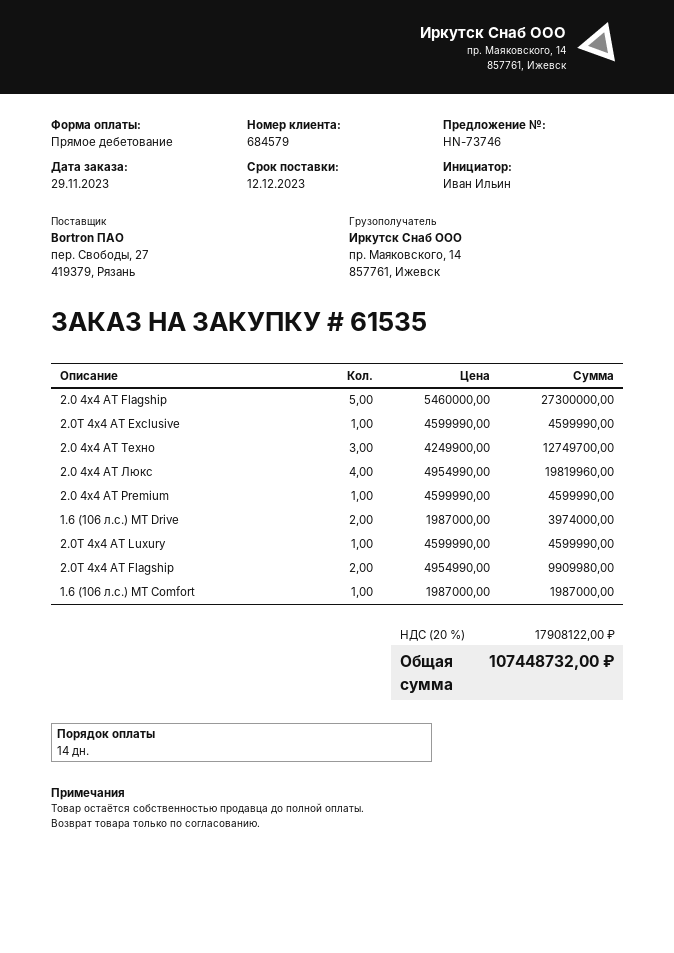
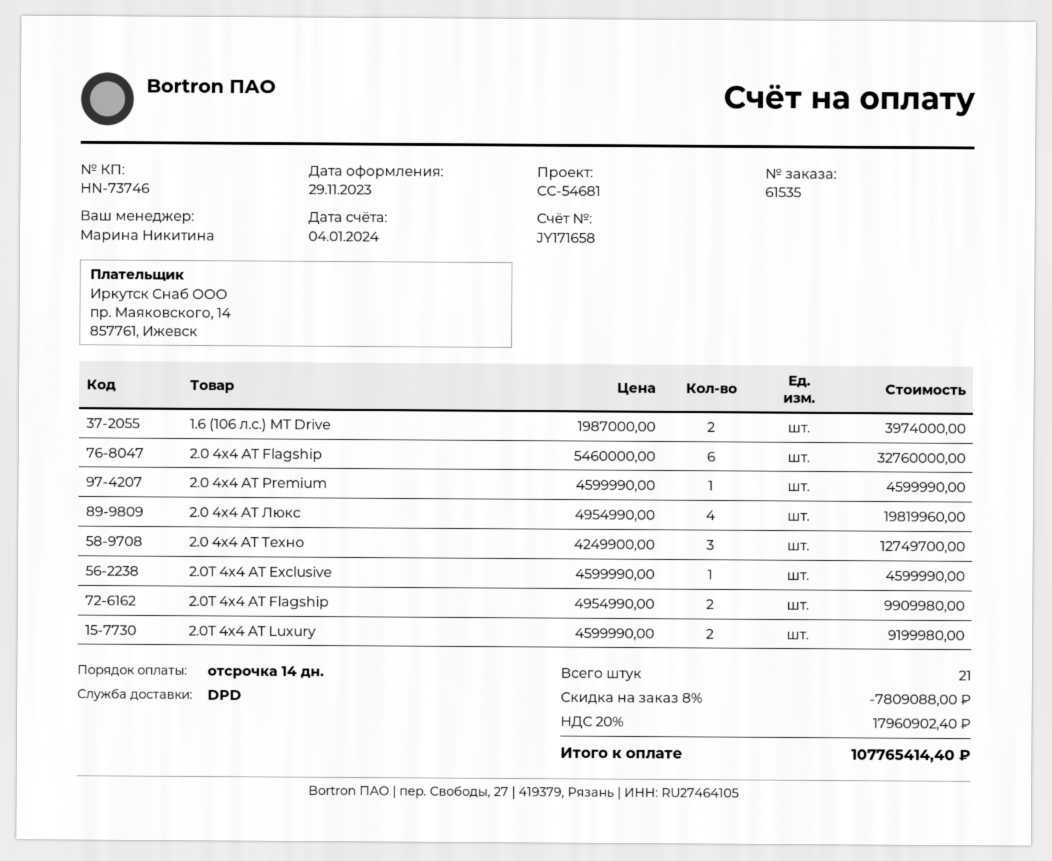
2.0 4x4 AT Flagship: 5 x 5460000.00 = 27300000.00 -> 6 x 5460000.00 = 32760000.00
2.0T 4x4 AT Luxury: 1 x 4599990.00 = 4599990.00 -> 2 x 4599990.00 = 9199980.00
1.6 (106 л.с.) MT Comfort: 1 x 1987000.00 = 1987000.00 -> none
discount: none -> 8% = 7809088.00
tax: 20% = 17908122.00 -> 20% = 17960902.40
total: 107448732.00 -> 107765414.40

